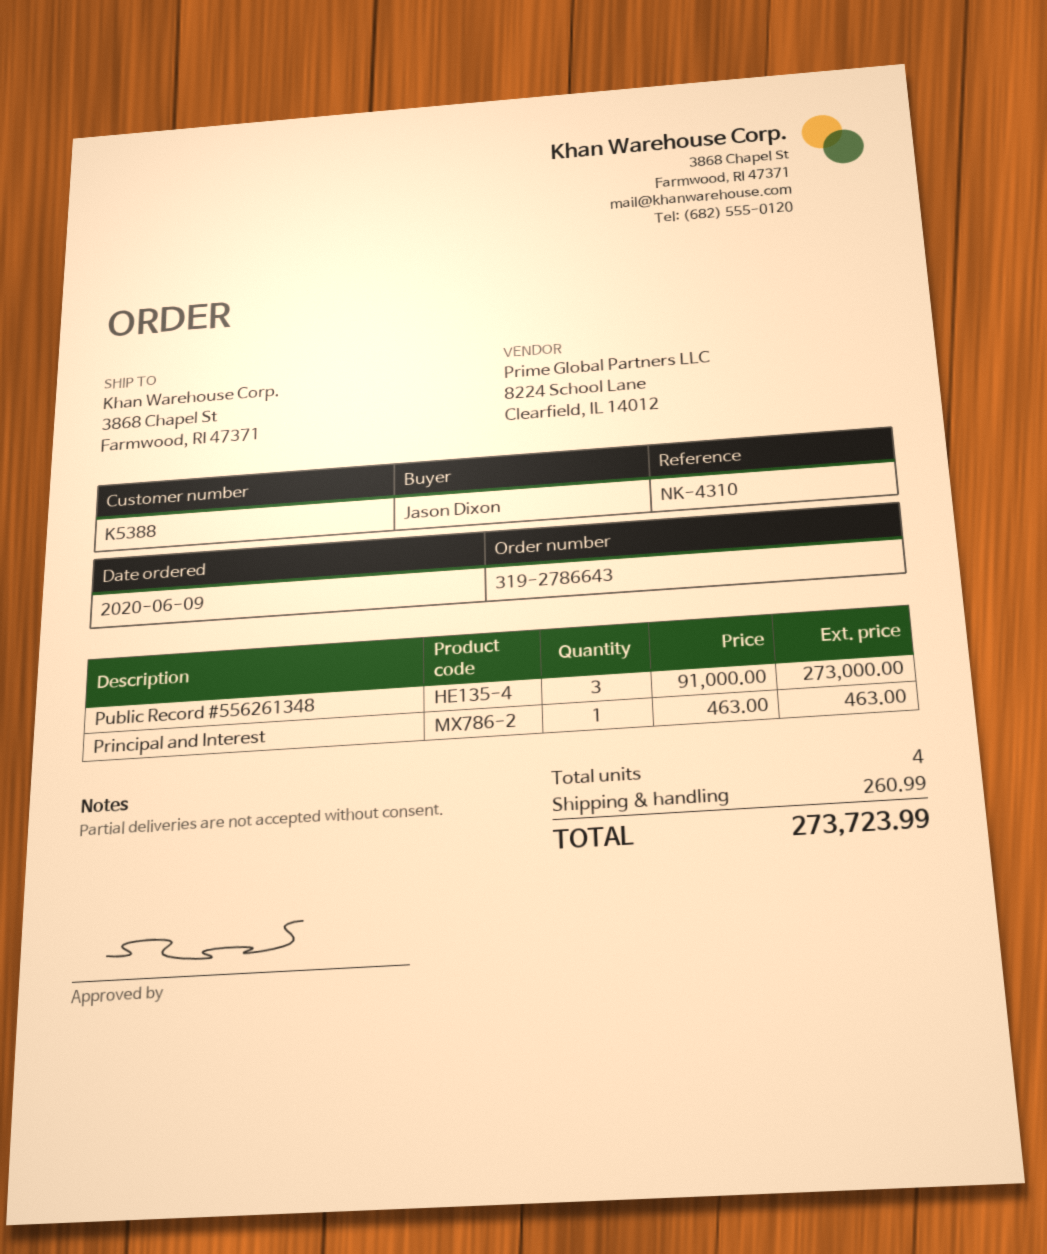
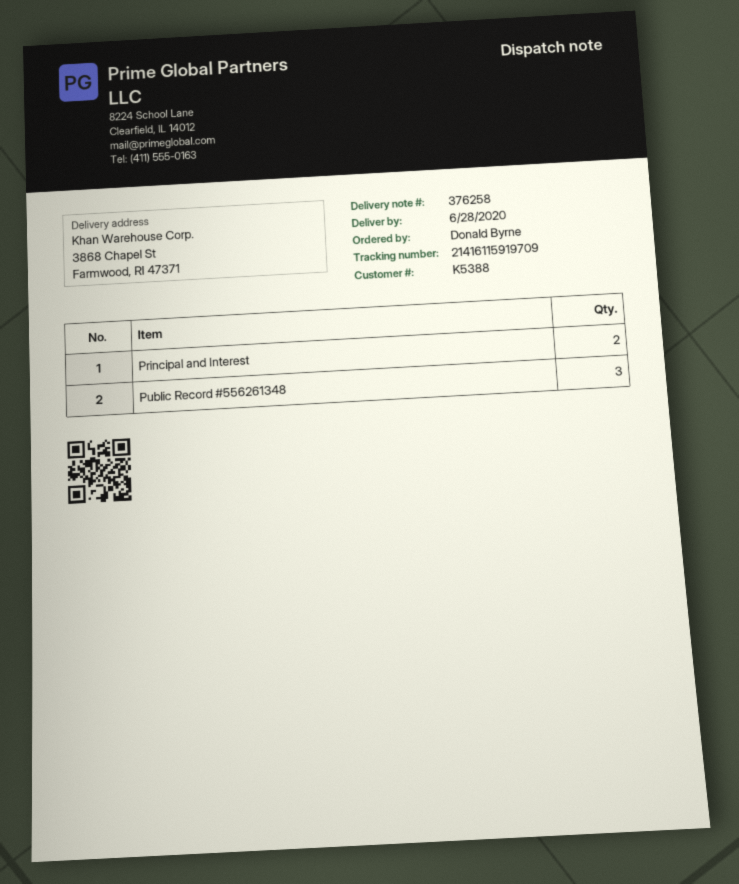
ordered by: Jason Dixon -> Donald Byrne
Principal and Interest: 1 -> 2

